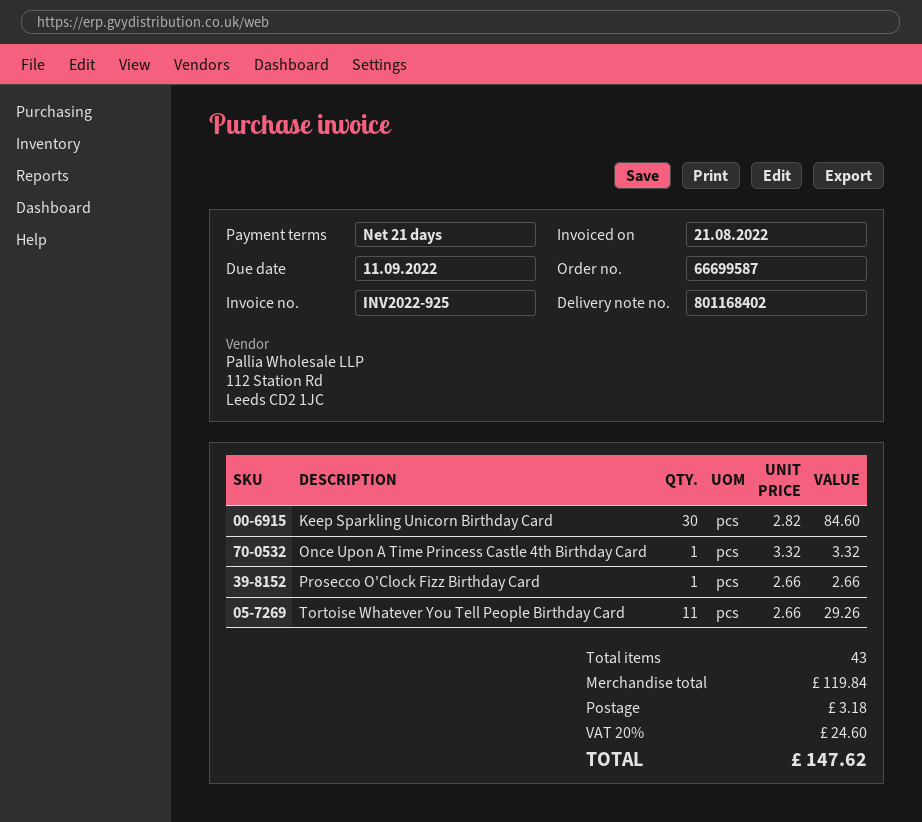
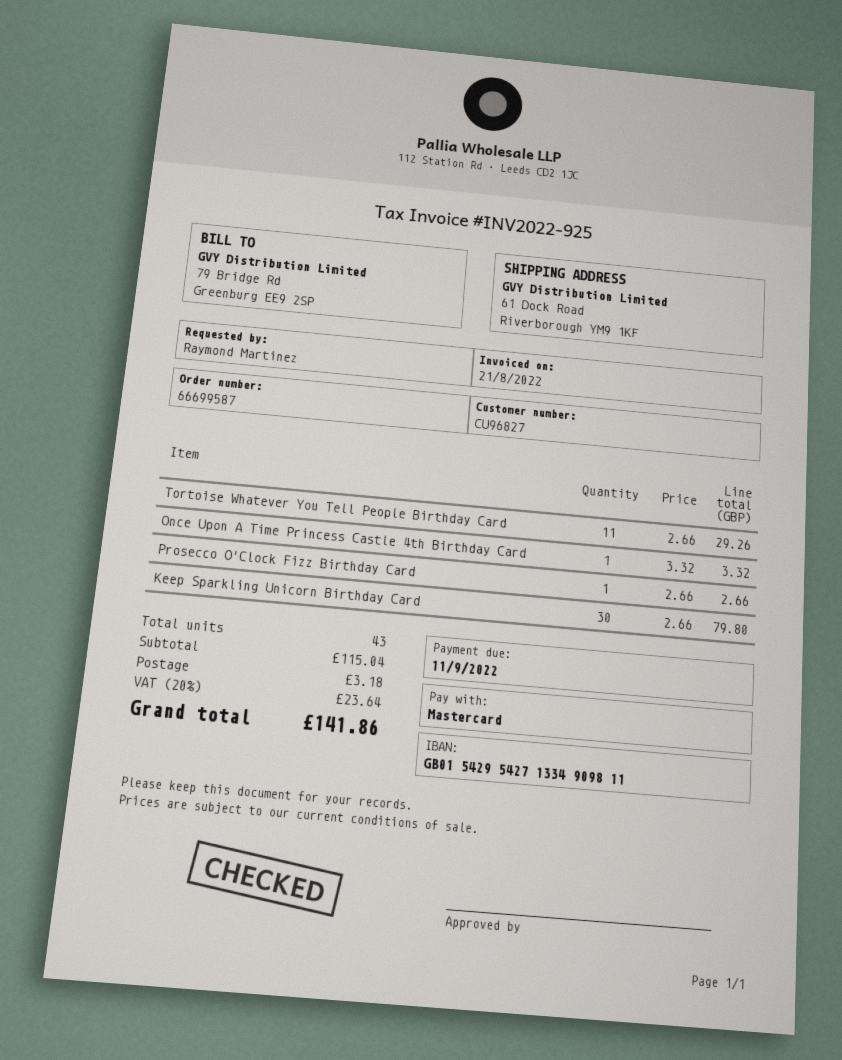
Keep Sparkling Unicorn Birthday Card: 30 x 2.82 = 84.60 -> 30 x 2.66 = 79.80
subtotal: 119.84 -> 115.04
tax: 20% = 24.60 -> 20% = 23.64
total: 147.62 -> 141.86

